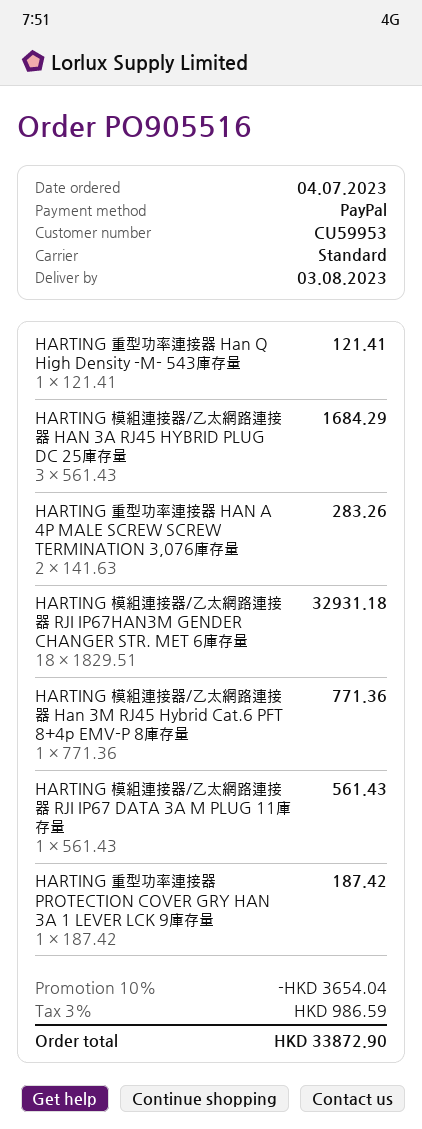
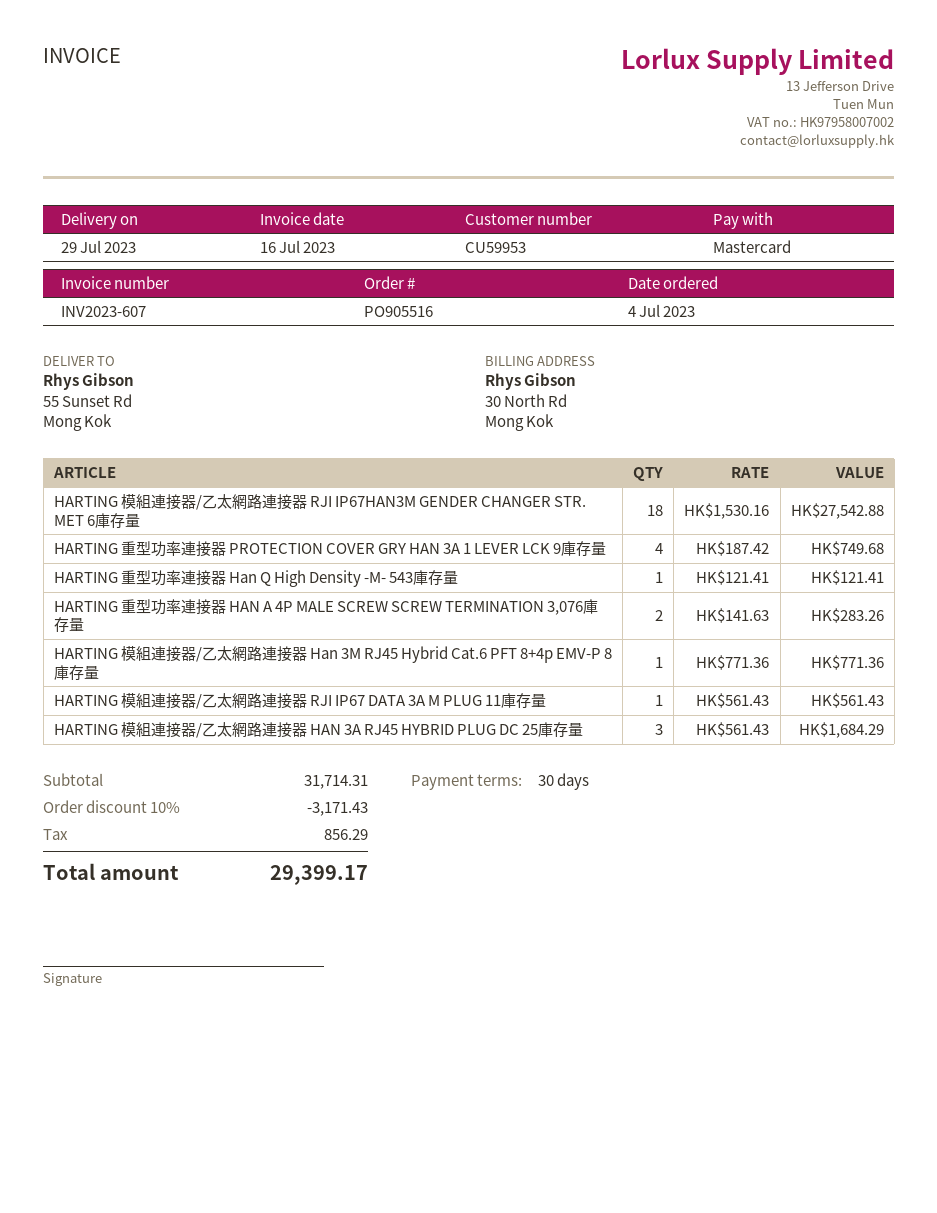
delivery date: 2023-08-03 -> 2023-07-29
payment method: PayPal -> Mastercard
HARTING 模組連接器/乙太網路連接器 RJI IP67HAN3M GENDER CHANGER STR. MET 6庫存量: 18 x 1829.51 = 32931.18 -> 18 x 1530.16 = 27542.88
HARTING 重型功率連接器 PROTECTION COVER GRY HAN 3A 1 LEVER LCK 9庫存量: 1 x 187.42 = 187.42 -> 4 x 187.42 = 749.68
discount: 10% = 3654.04 -> 10% = 3171.43
tax: 986.59 -> 856.29
total: 33872.90 -> 29399.17

